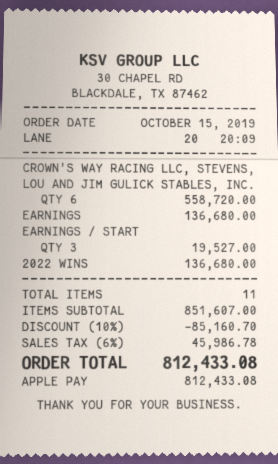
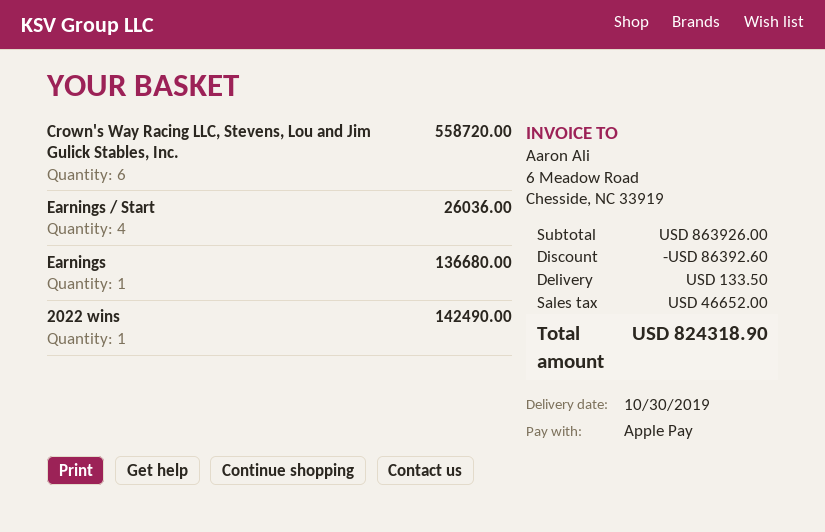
EARNINGS / START: 3 for 19527.00 -> 4 for 26036.00
2022 WINS: 1 for 136680.00 -> 1 for 142490.00
subtotal: 851607.00 -> 863926.00
discount: 85160.70 -> 86392.60
shipping: none -> 133.50
tax: 45986.78 -> 46652.00
total: 812433.08 -> 824318.90

